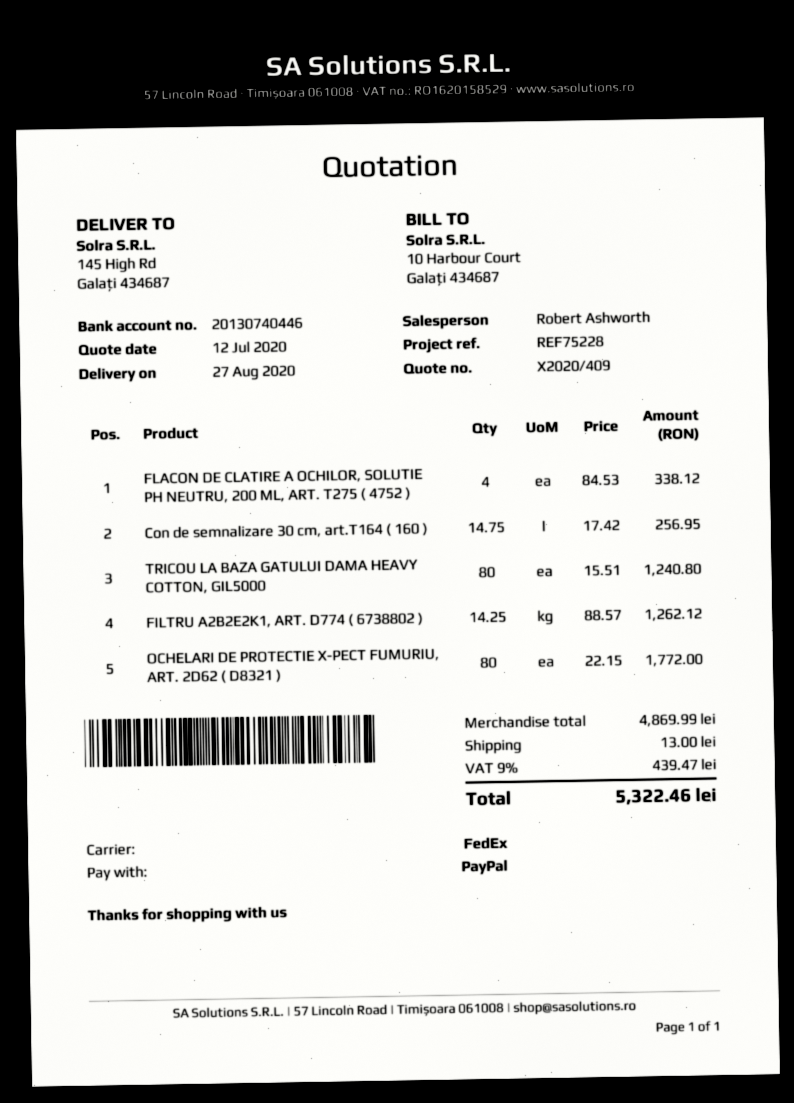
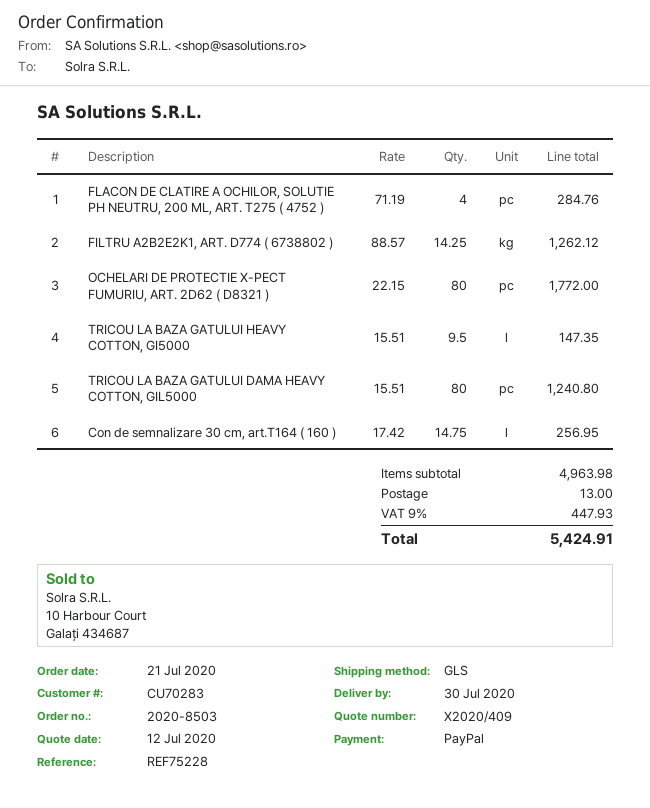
delivery date: 2020-08-27 -> 2020-07-30
shipping method: FedEx -> GLS
FLACON DE CLATIRE A OCHILOR, SOLUTIE PH NEUTRU, 200 ML, ART. T275 ( 4752 ): 4 x 84.53 = 338.12 -> 4 x 71.19 = 284.76
TRICOU LA BAZA GATULUI HEAVY COTTON, GI5000: none -> 9.5 x 15.51 = 147.35
subtotal: 4869.99 -> 4963.98
tax: 9% = 439.47 -> 9% = 447.93
total: 5322.46 -> 5424.91

